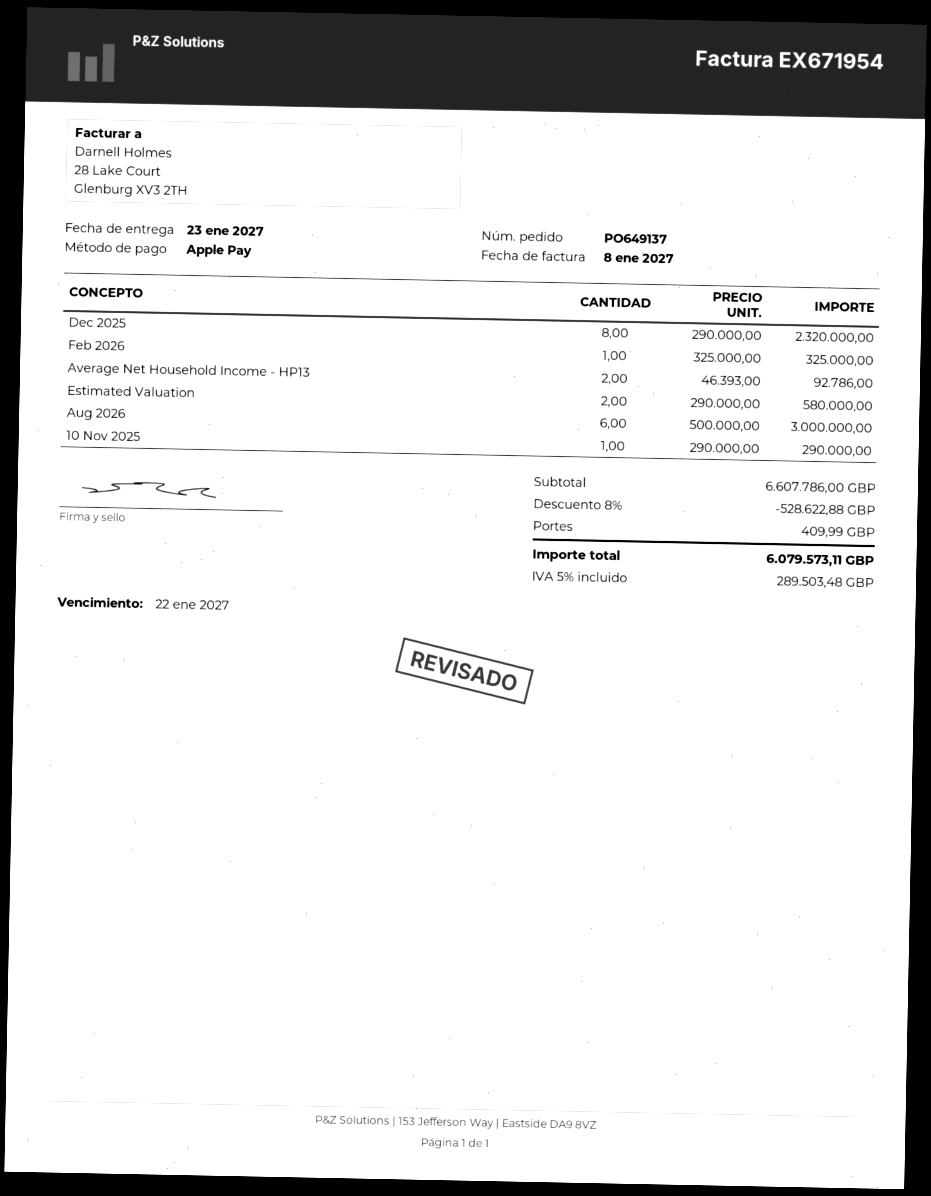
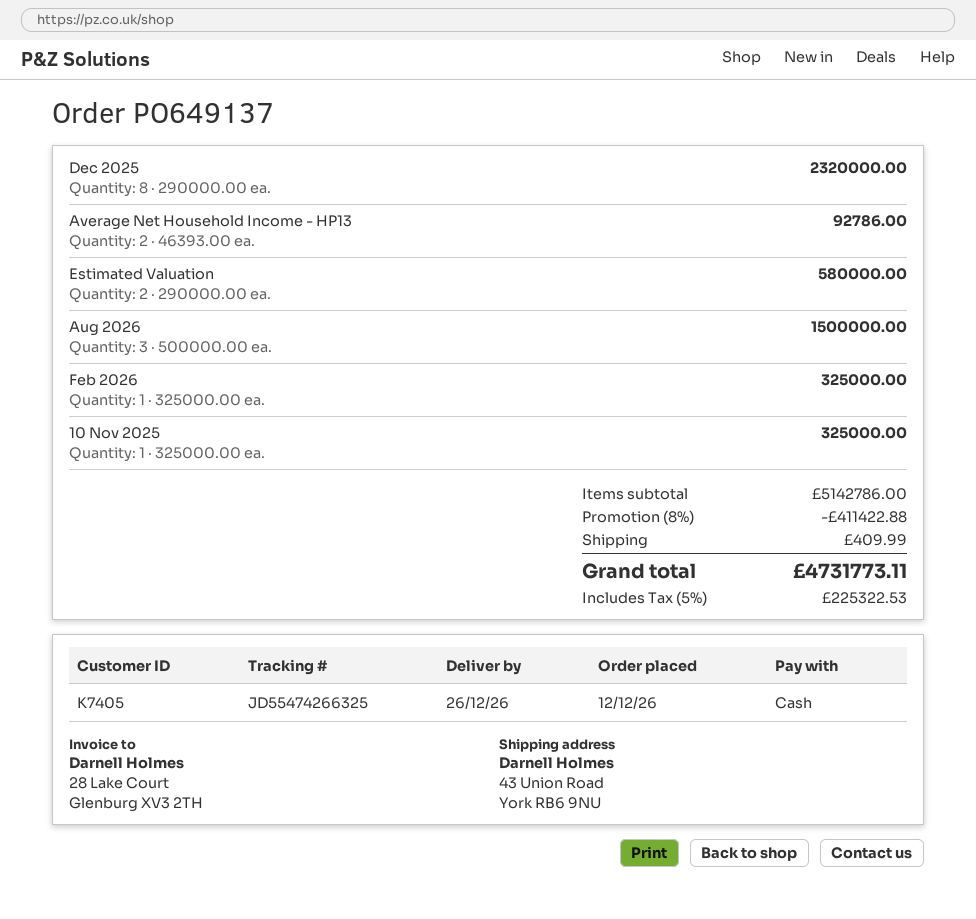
delivery date: 2027-01-23 -> 2026-12-26
payment method: Apple Pay -> cash
Aug 2026: 6 x 500000.00 = 3000000.00 -> 3 x 500000.00 = 1500000.00
10 Nov 2025: 1 x 290000.00 = 290000.00 -> 1 x 325000.00 = 325000.00
subtotal: 6607786.00 -> 5142786.00
discount: 8% = 528622.88 -> 8% = 411422.88
tax: 5% = 289503.48 -> 5% = 225322.53
total: 6079573.11 -> 4731773.11

